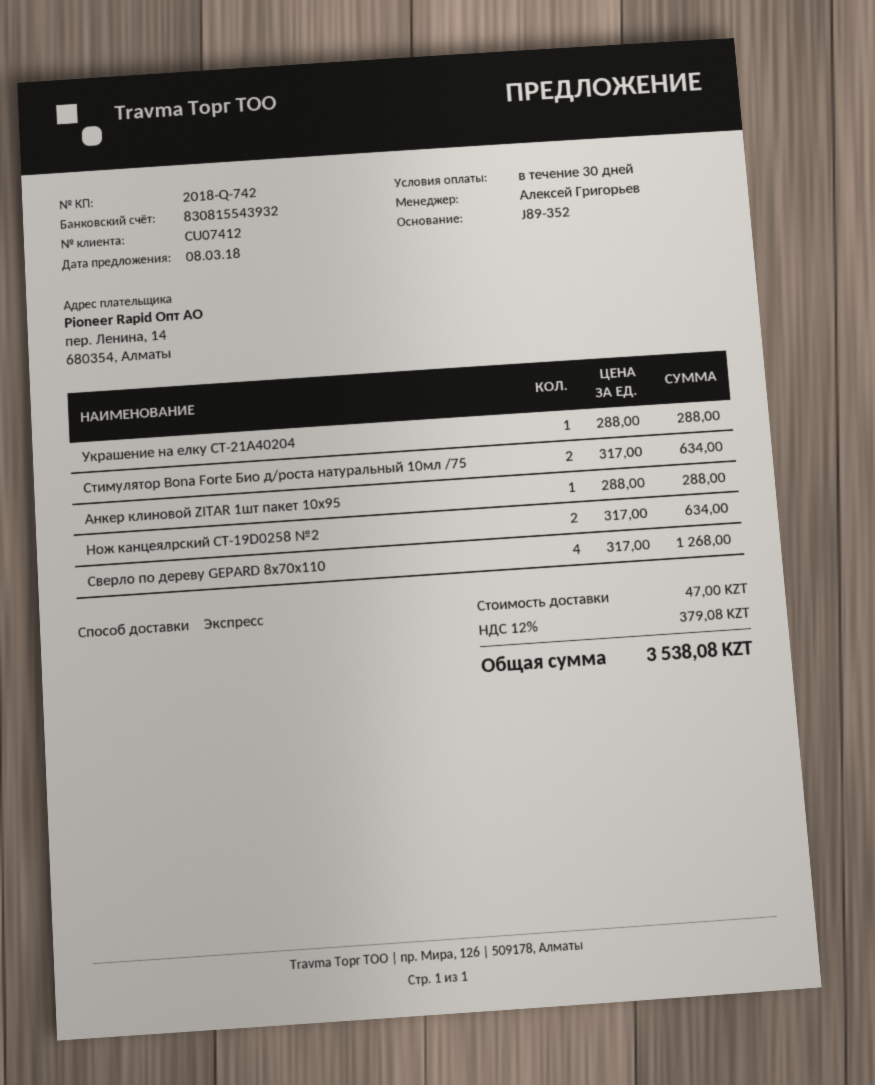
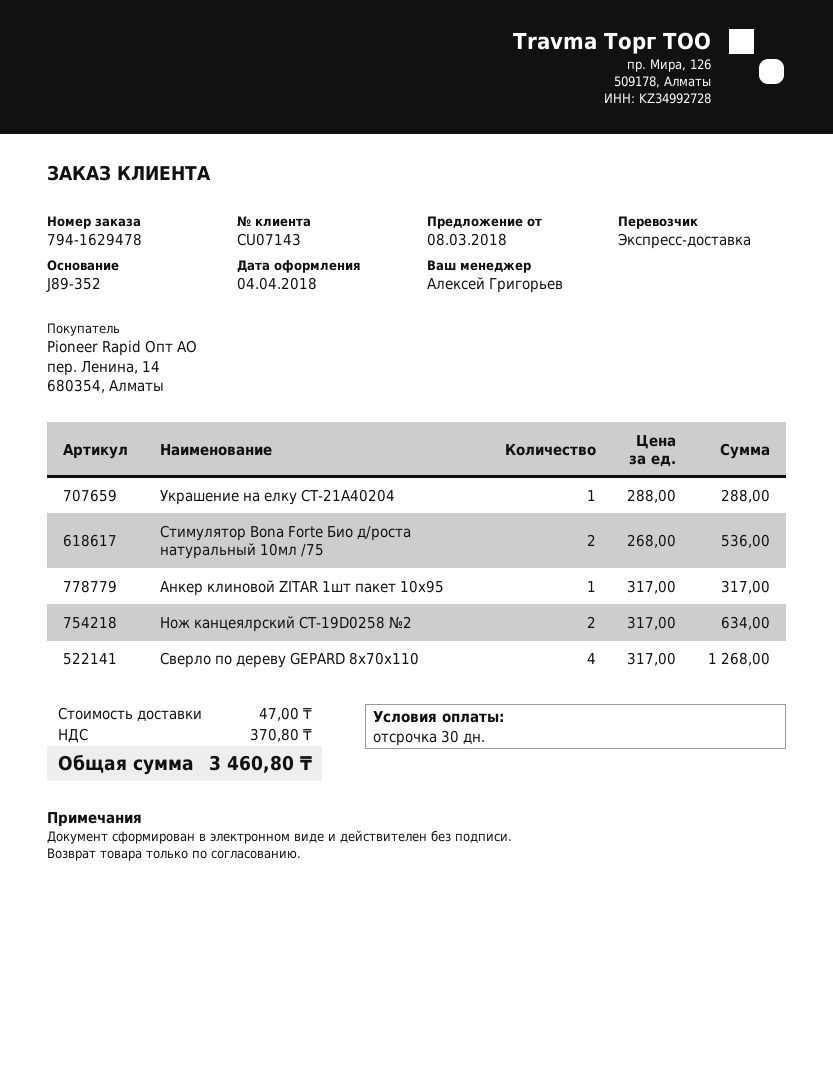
customer number: CU07412 -> CU07143
Стимулятор Bona Forte Био д/роста натуральный 10мл /75: 2 x 317.00 = 634.00 -> 2 x 268.00 = 536.00
Анкер клиновой ZITAR 1шт пакет 10x95: 1 x 288.00 = 288.00 -> 1 x 317.00 = 317.00
tax: 379.08 -> 370.80
total: 3538.08 -> 3460.80

